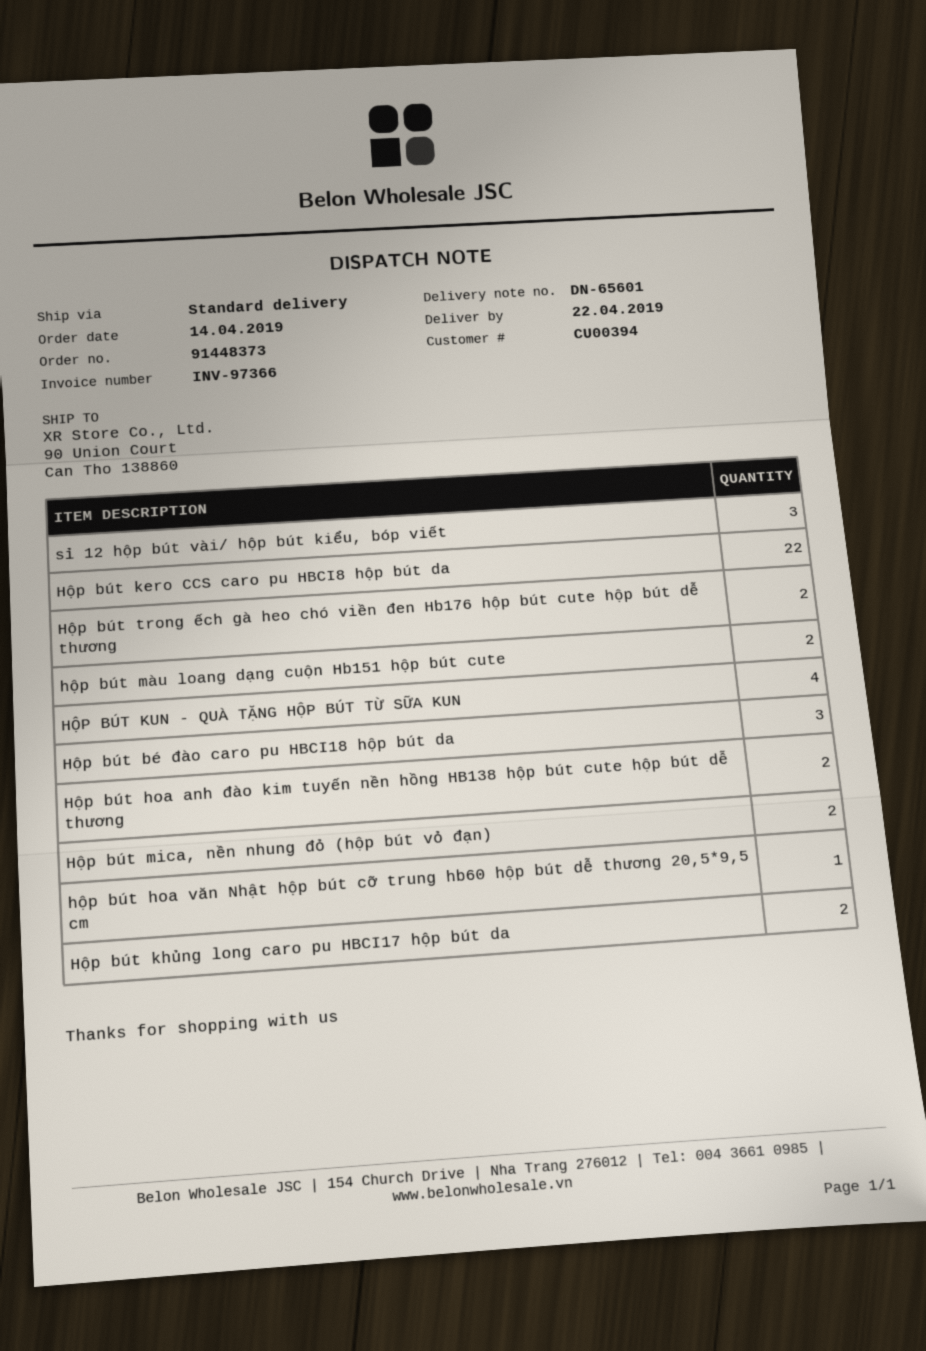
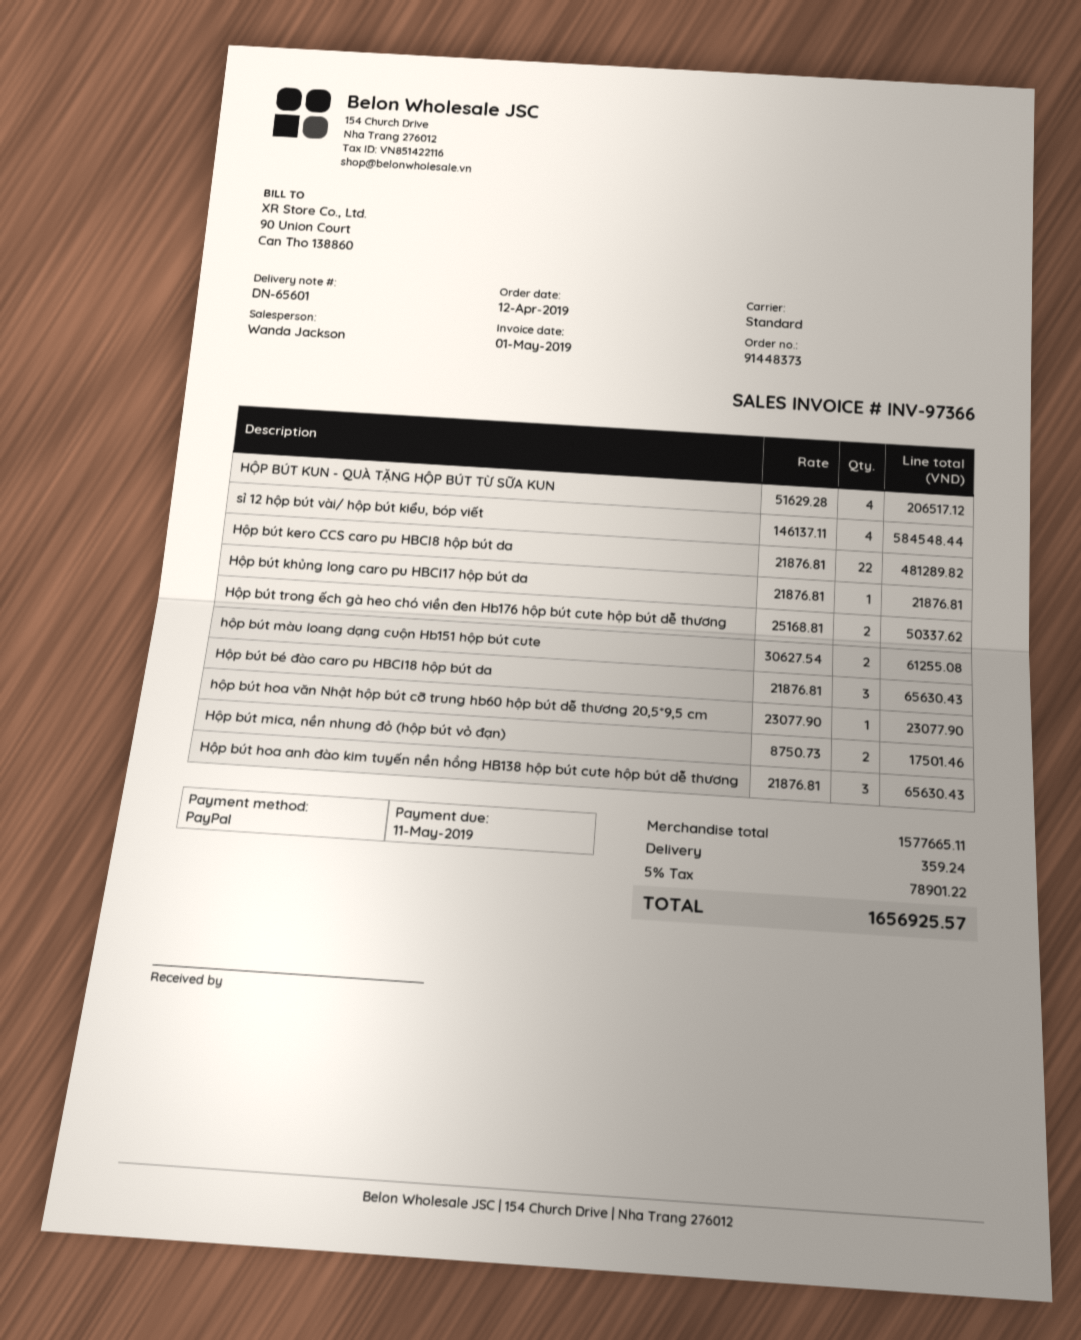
order date: 2019-04-14 -> 2019-04-12
sỉ 12 hộp bút vài/ hộp bút kiểu, bóp viết: 3 -> 4
Hộp bút hoa anh đào kim tuyến nền hồng HB138 hộp bút cute hộp bút dễ thương: 2 -> 3
Hộp bút khủng long caro pu HBCI17 hộp bút da: 2 -> 1

